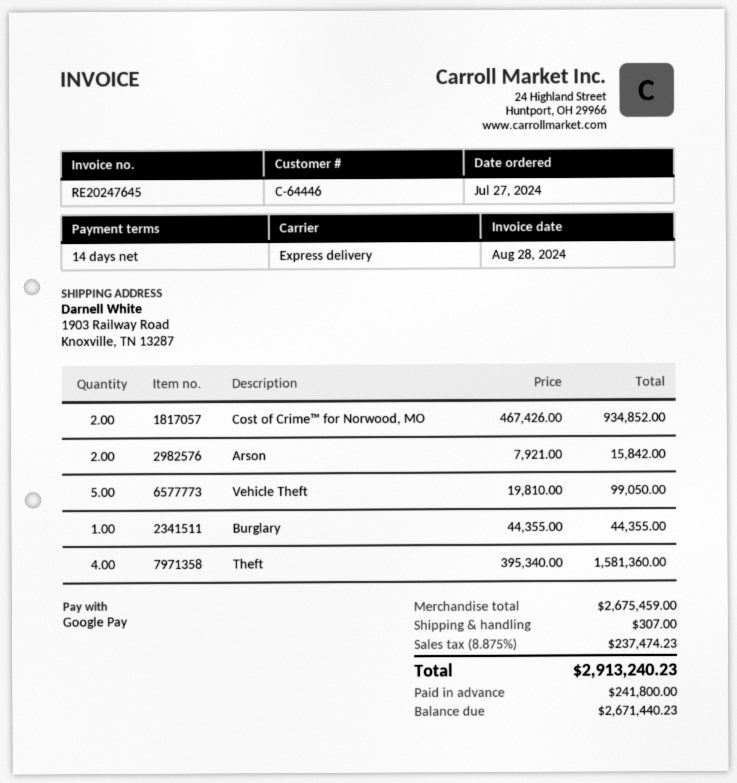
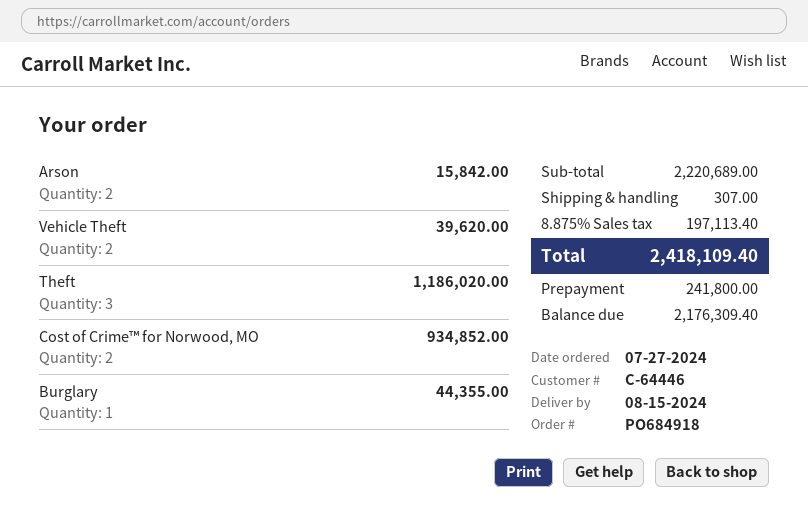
Vehicle Theft: 5 for 99050.00 -> 2 for 39620.00
Theft: 4 for 1581360.00 -> 3 for 1186020.00
subtotal: 2675459.00 -> 2220689.00
tax: 8.875% = 237474.23 -> 8.875% = 197113.40
total: 2913240.23 -> 2418109.40
balance: 2671440.23 -> 2176309.40

